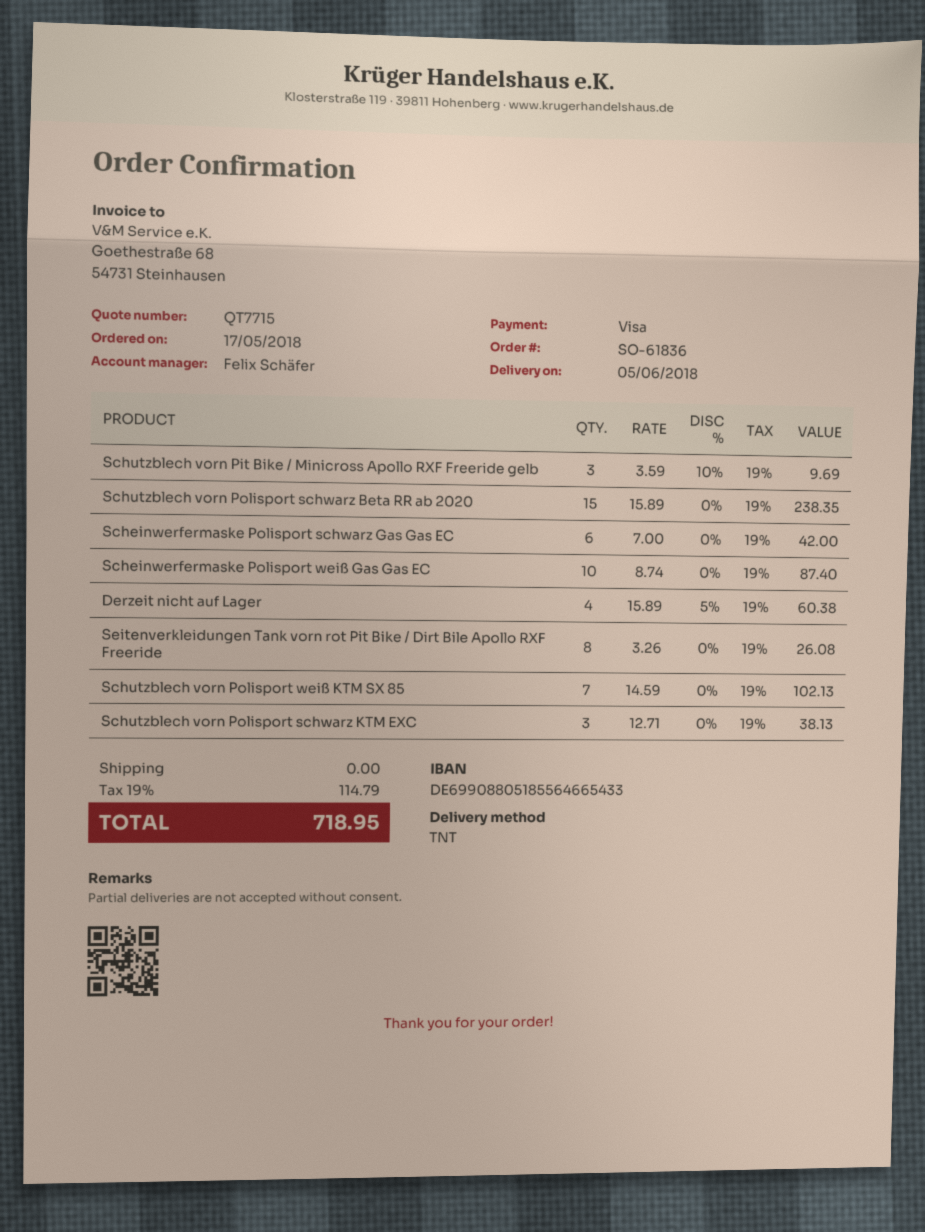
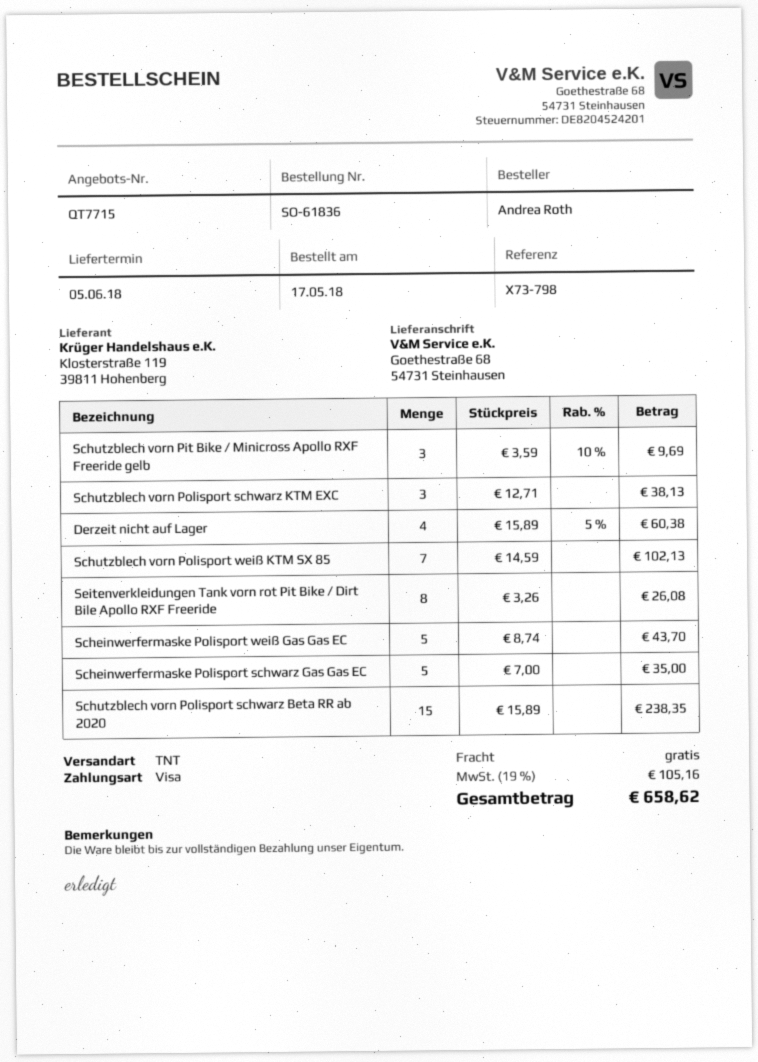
Scheinwerfermaske Polisport schwarz Gas Gas EC: 6 x 7.00 = 42.00 -> 5 x 7.00 = 35.00
Scheinwerfermaske Polisport weiß Gas Gas EC: 10 x 8.74 = 87.40 -> 5 x 8.74 = 43.70
tax: 19% = 114.79 -> 19% = 105.16
total: 718.95 -> 658.62

